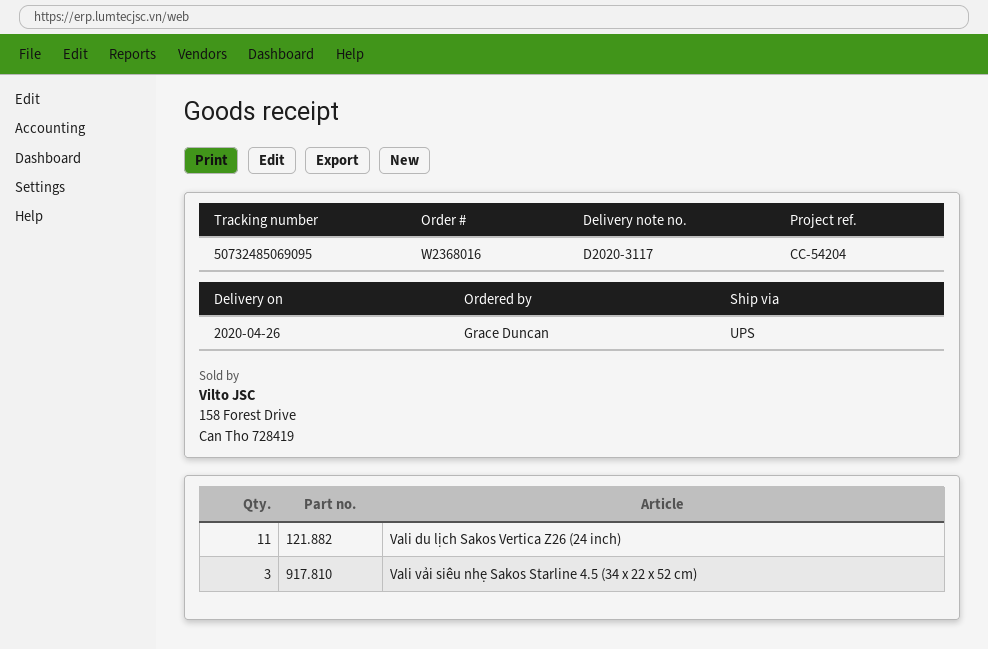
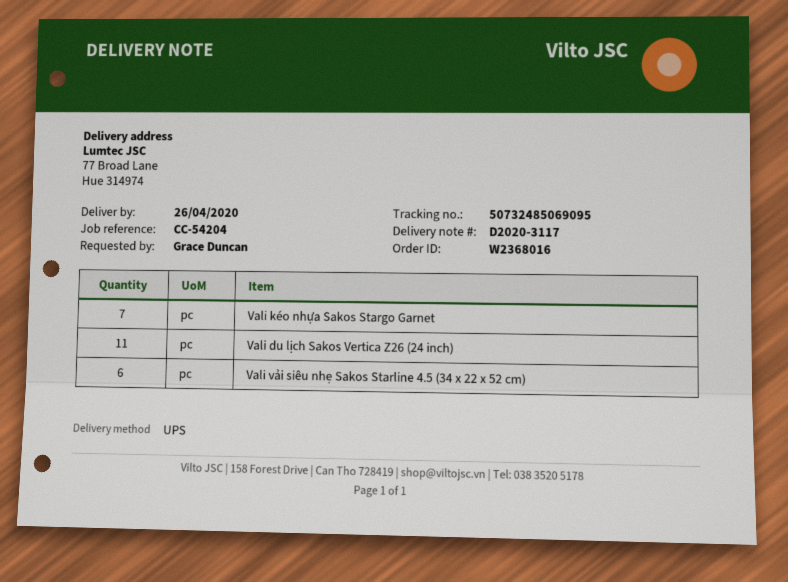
Vali vải siêu nhẹ Sakos Starline 4.5 (34 x 22 x 52 cm): 3 -> 6
Vali kéo nhựa Sakos Stargo Garnet: none -> 7

